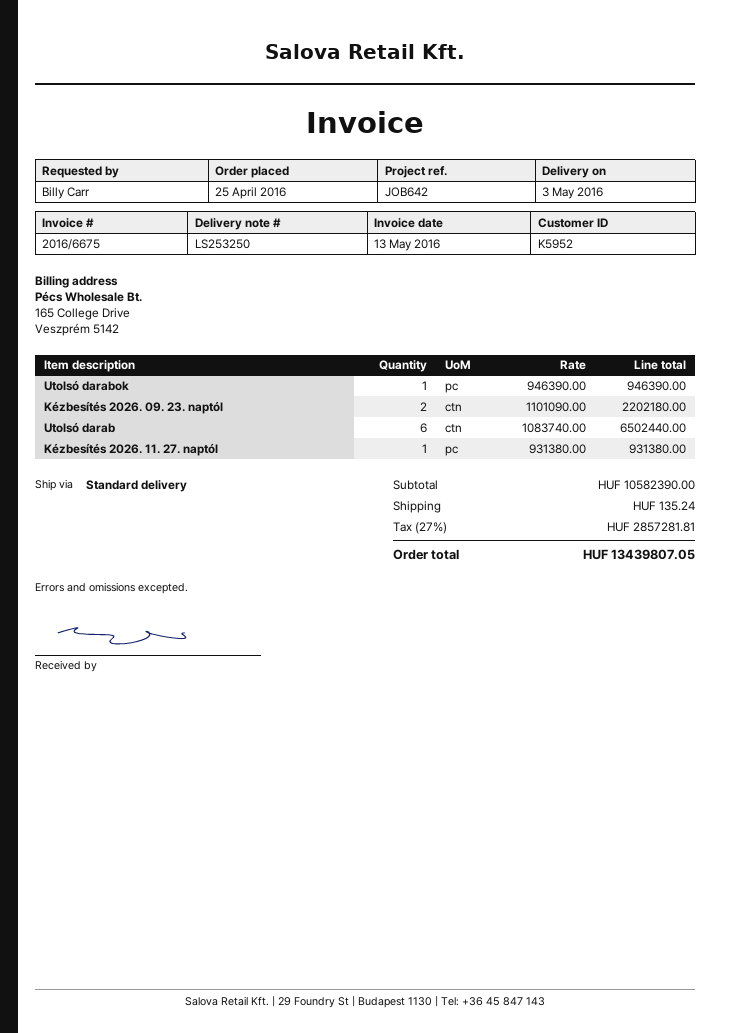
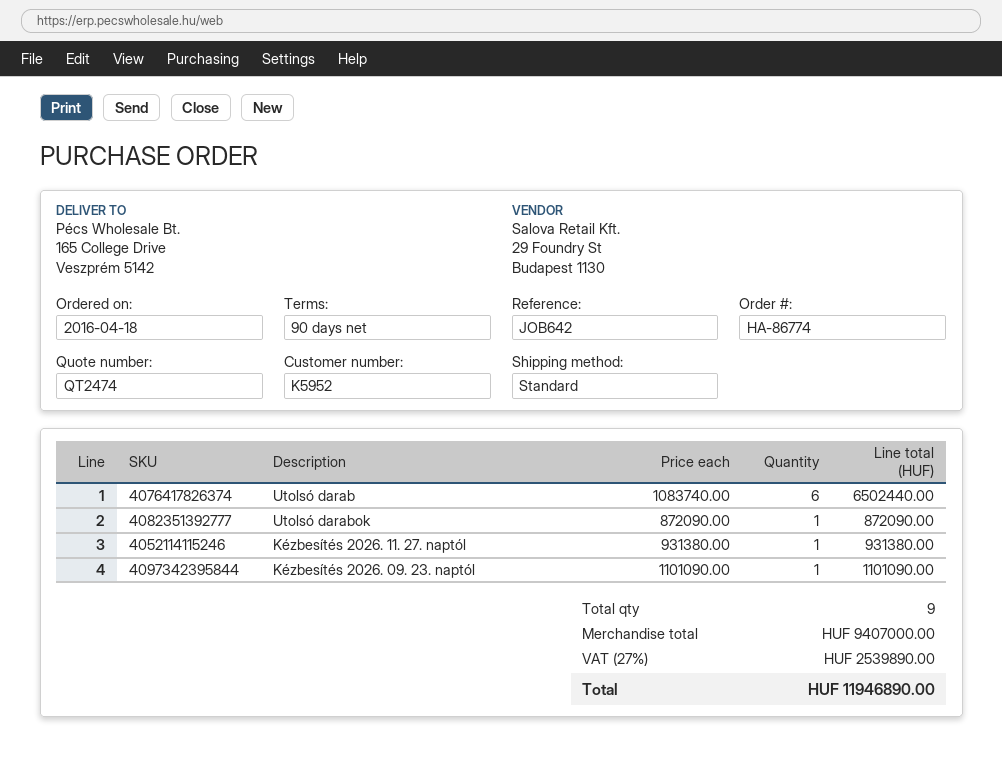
order date: 2016-04-25 -> 2016-04-18
Utolsó darabok: 1 x 946390.00 = 946390.00 -> 1 x 872090.00 = 872090.00
Kézbesítés 2026. 09. 23. naptól: 2 x 1101090.00 = 2202180.00 -> 1 x 1101090.00 = 1101090.00
subtotal: 10582390.00 -> 9407000.00
shipping: 135.24 -> none
tax: 27% = 2857281.81 -> 27% = 2539890.00
total: 13439807.05 -> 11946890.00

